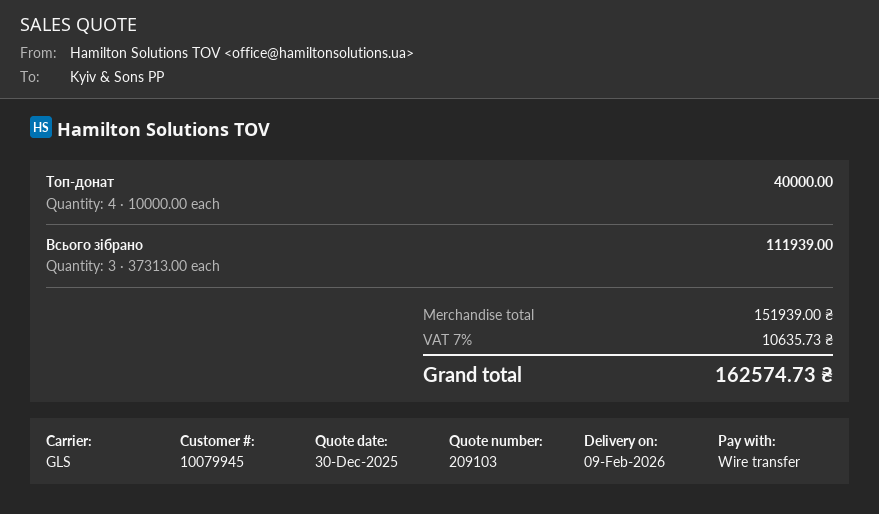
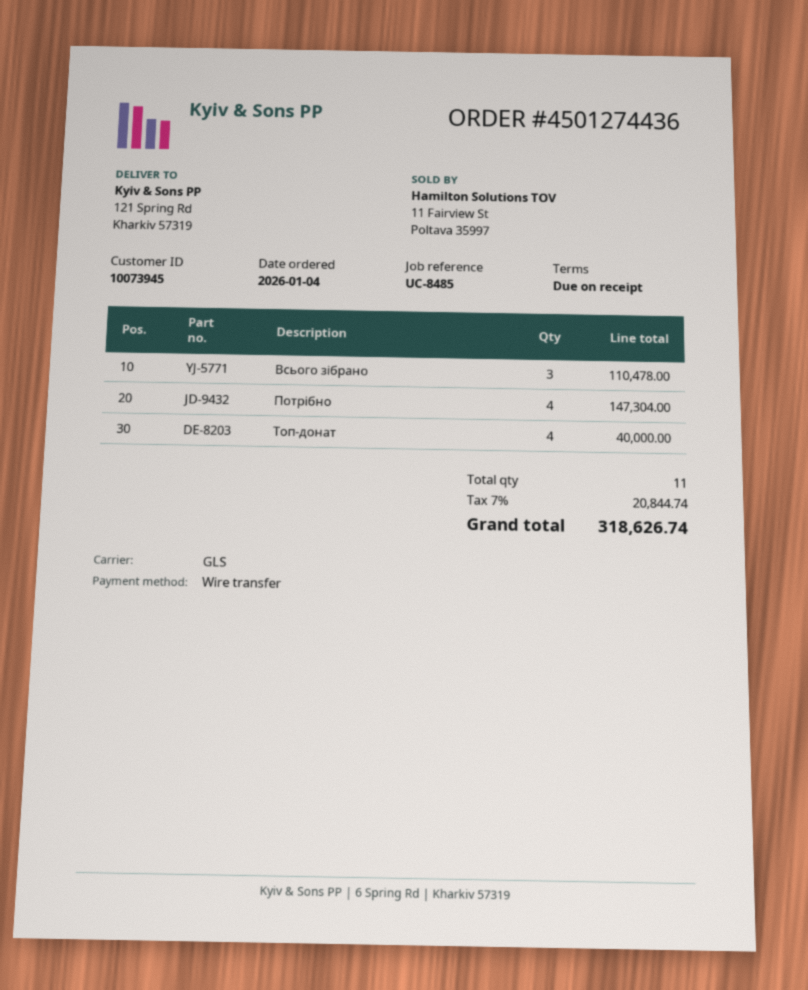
customer number: 10079945 -> 10073945
Всього зібрано: 3 for 111939.00 -> 3 for 110478.00
Потрібно: none -> 4 for 147304.00
tax: 7% = 10635.73 -> 7% = 20844.74
total: 162574.73 -> 318626.74

